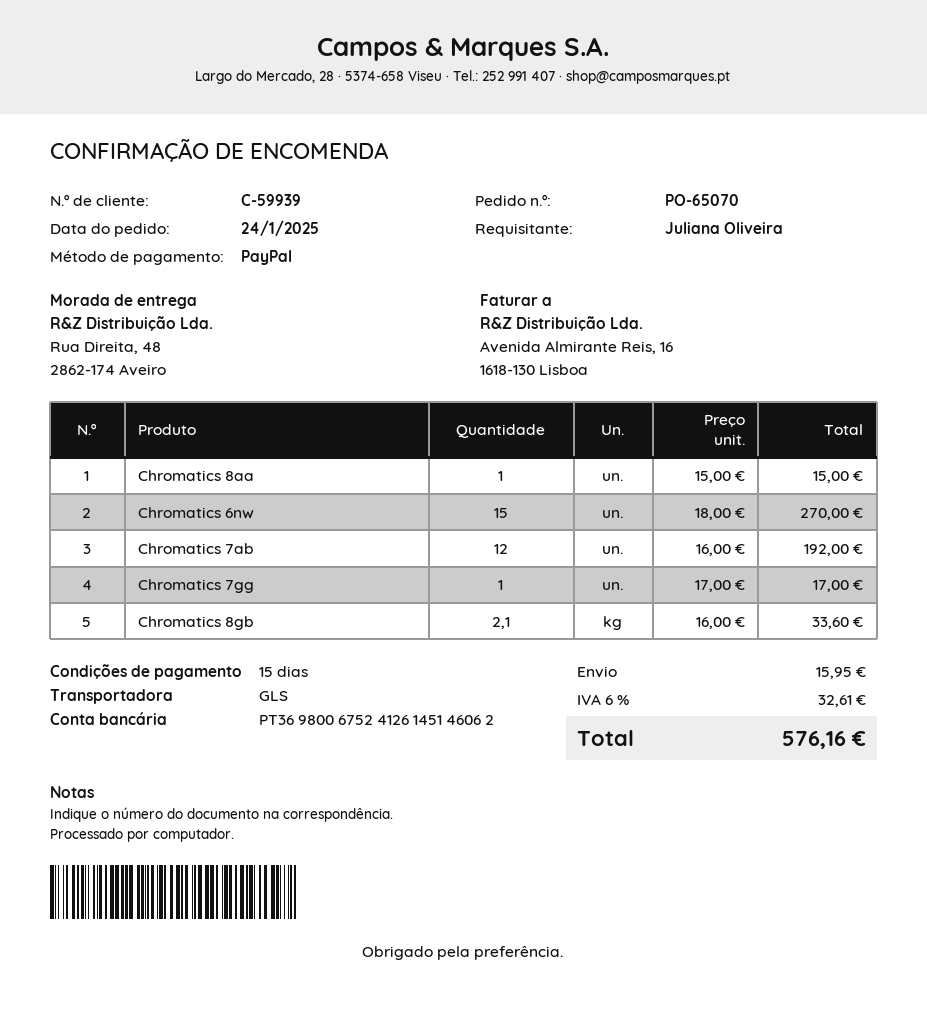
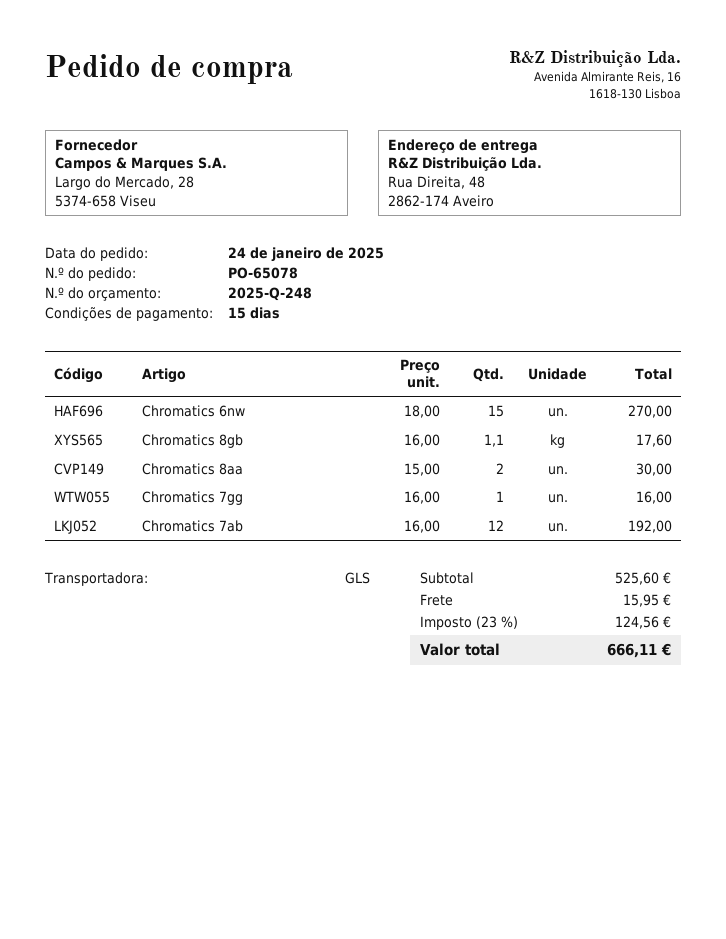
order number: PO-65070 -> PO-65078
Chromatics 8aa: 1 x 15.00 = 15.00 -> 2 x 15.00 = 30.00
Chromatics 7gg: 1 x 17.00 = 17.00 -> 1 x 16.00 = 16.00
Chromatics 8gb: 2.1 x 16.00 = 33.60 -> 1.1 x 16.00 = 17.60
tax: 6% = 32.61 -> 23% = 124.56
total: 576.16 -> 666.11

